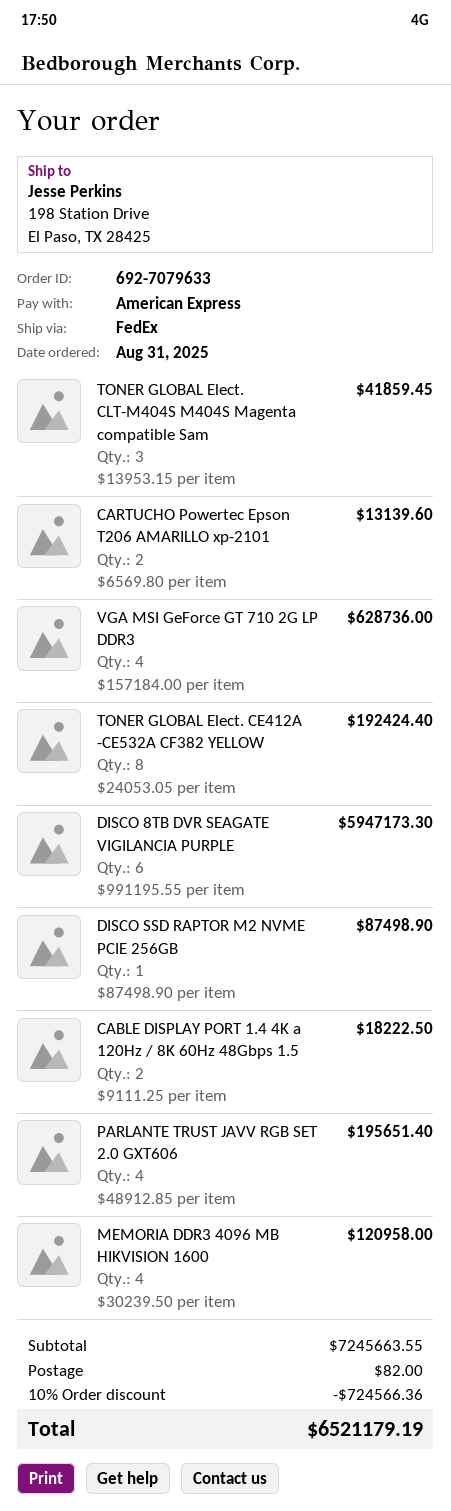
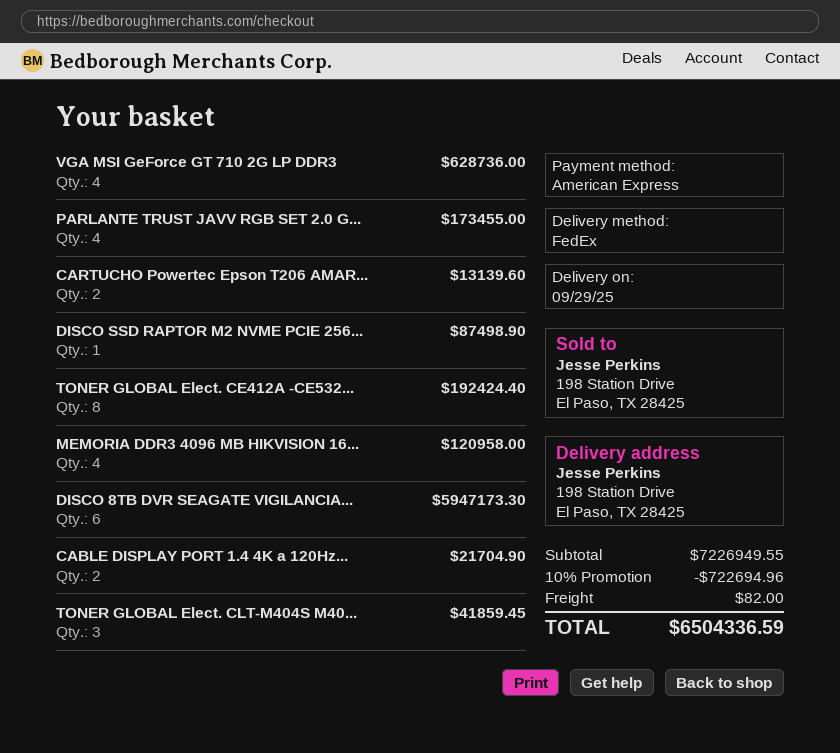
CABLE DISPLAY PORT 1.4 4K a 120Hz / 8K 60Hz 48Gbps 1.5: 2 for 18222.50 -> 2 for 21704.90
PARLANTE TRUST JAVV RGB SET 2.0 GXT606: 4 for 195651.40 -> 4 for 173455.00
subtotal: 7245663.55 -> 7226949.55
discount: 10% = 724566.36 -> 10% = 722694.96
total: 6521179.19 -> 6504336.59

